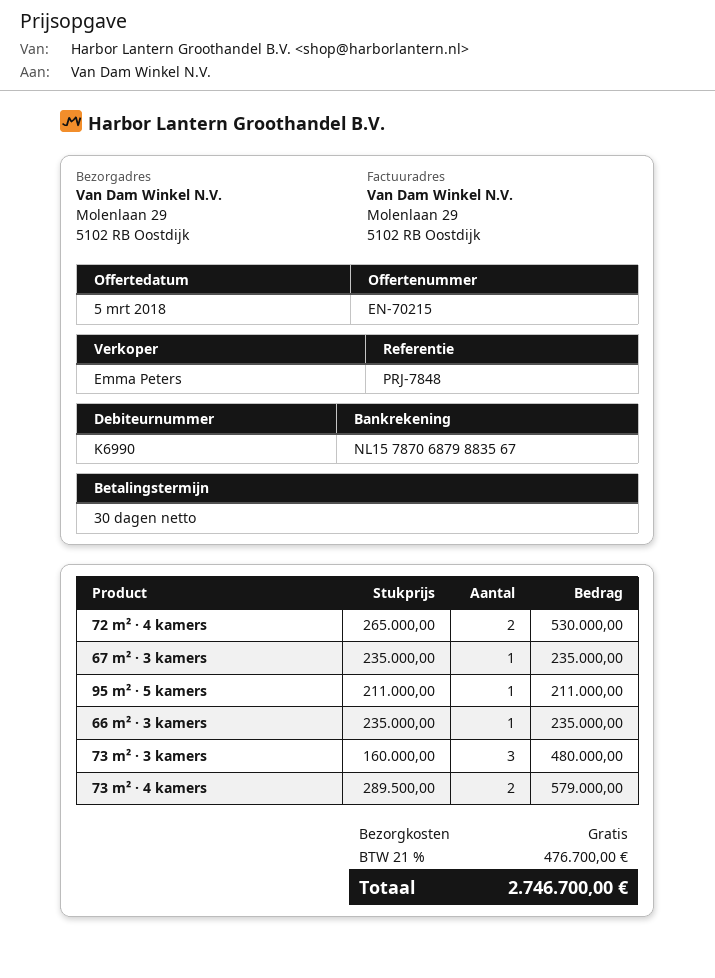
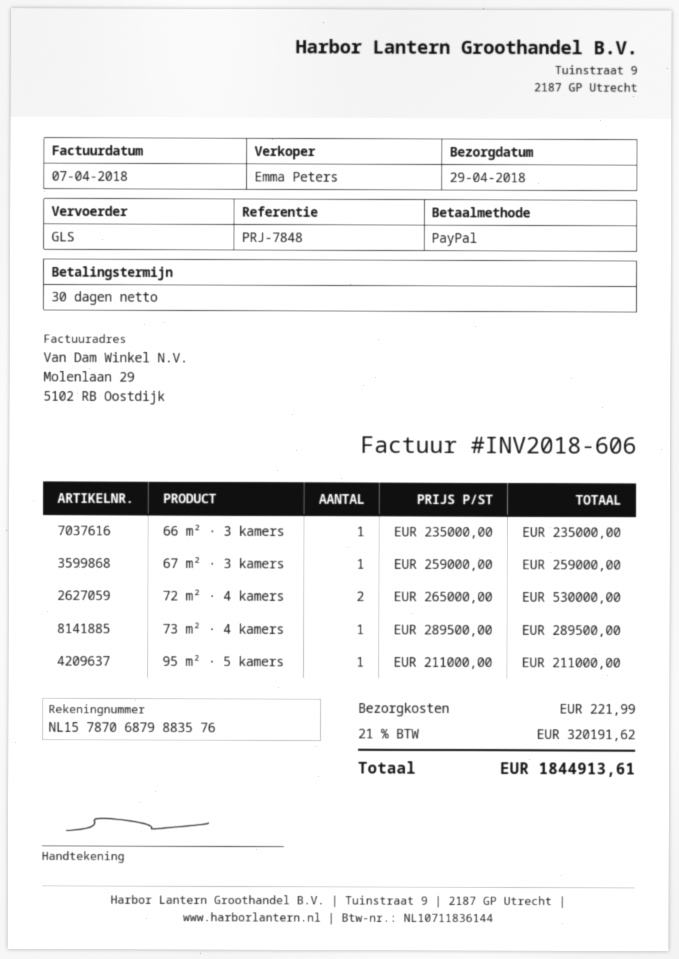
bank account: NL1578706879883567 -> NL1578706879883576
67 m² · 3 kamers: 1 x 235000.00 = 235000.00 -> 1 x 259000.00 = 259000.00
73 m² · 3 kamers: 3 x 160000.00 = 480000.00 -> none
73 m² · 4 kamers: 2 x 289500.00 = 579000.00 -> 1 x 289500.00 = 289500.00
shipping: 0.00 -> 221.99
tax: 21% = 476700.00 -> 21% = 320191.62
total: 2746700.00 -> 1844913.61

